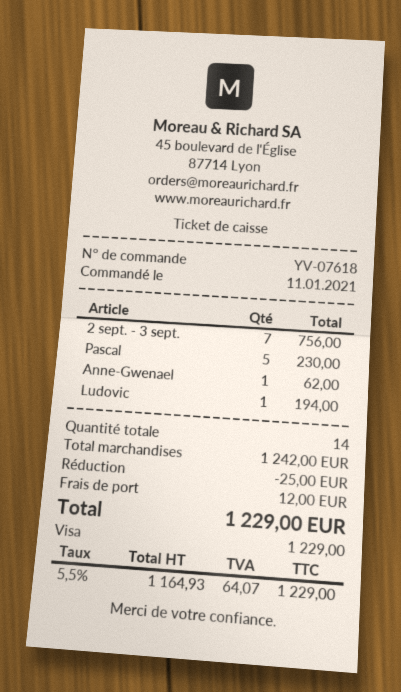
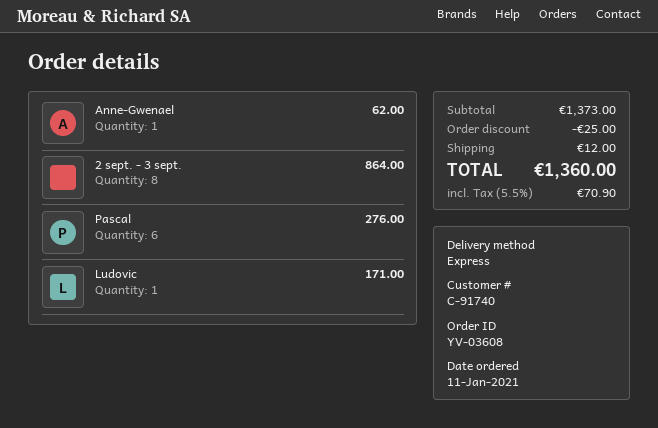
order number: YV-07618 -> YV-03608
2 sept. - 3 sept.: 7 for 756.00 -> 8 for 864.00
Pascal: 5 for 230.00 -> 6 for 276.00
Ludovic: 1 for 194.00 -> 1 for 171.00
subtotal: 1242.00 -> 1373.00
tax: 5.5% = 64.07 -> 5.5% = 70.90
total: 1229.00 -> 1360.00

